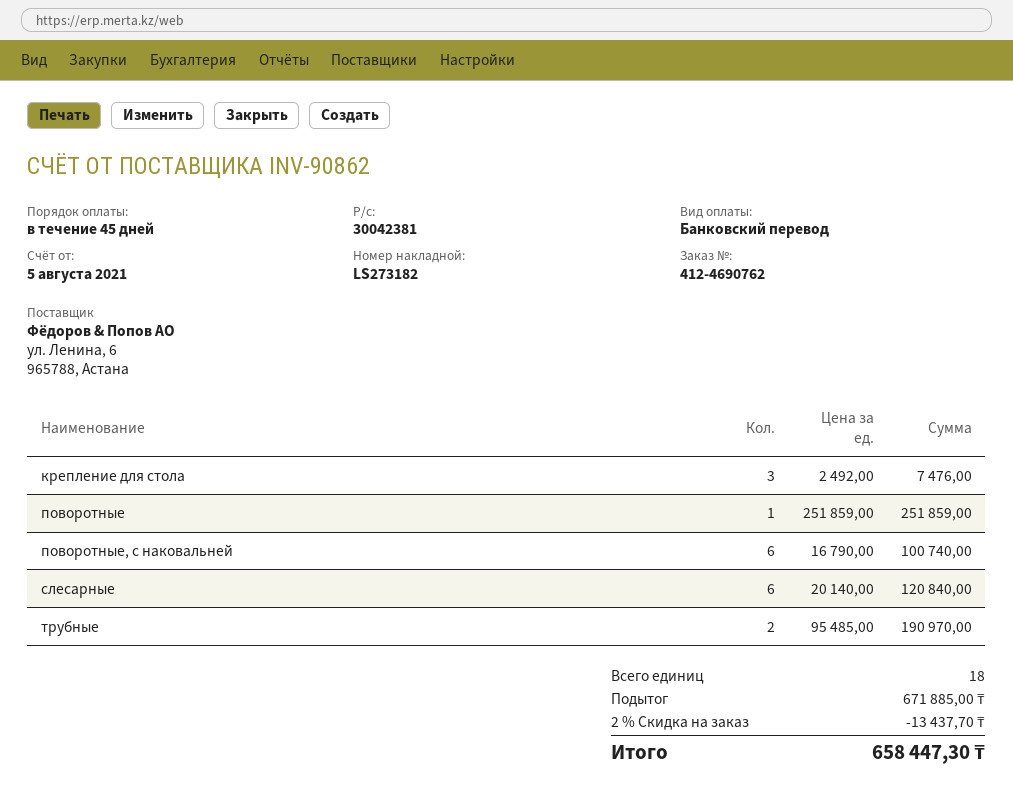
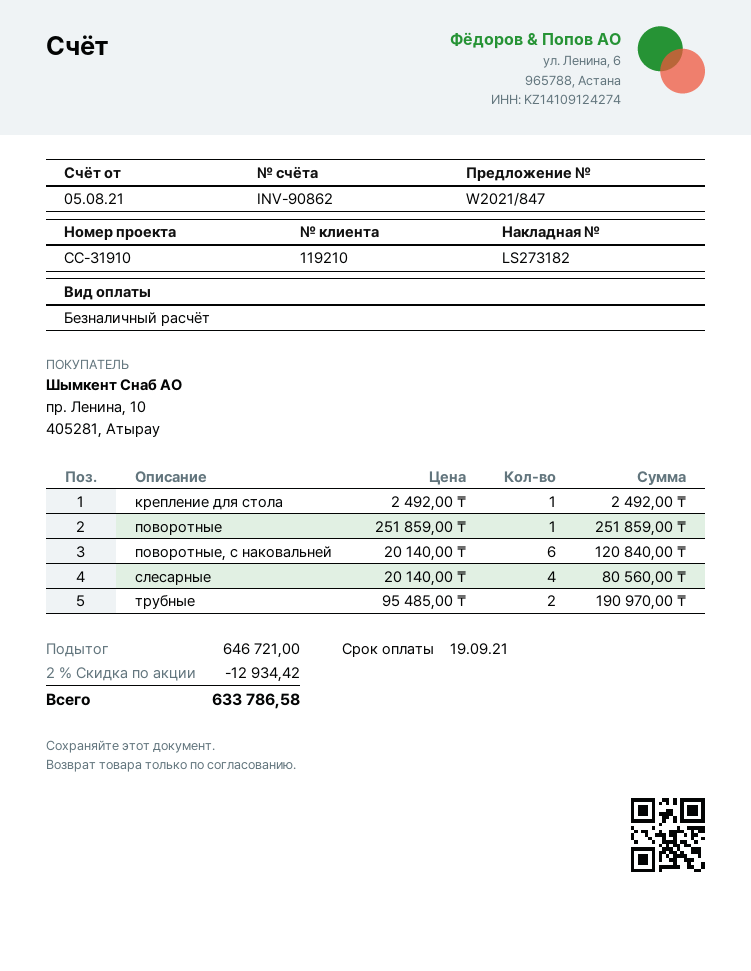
крепление для стола: 3 x 2492.00 = 7476.00 -> 1 x 2492.00 = 2492.00
поворотные, с наковальней: 6 x 16790.00 = 100740.00 -> 6 x 20140.00 = 120840.00
слесарные: 6 x 20140.00 = 120840.00 -> 4 x 20140.00 = 80560.00
subtotal: 671885.00 -> 646721.00
discount: 2% = 13437.70 -> 2% = 12934.42
total: 658447.30 -> 633786.58

